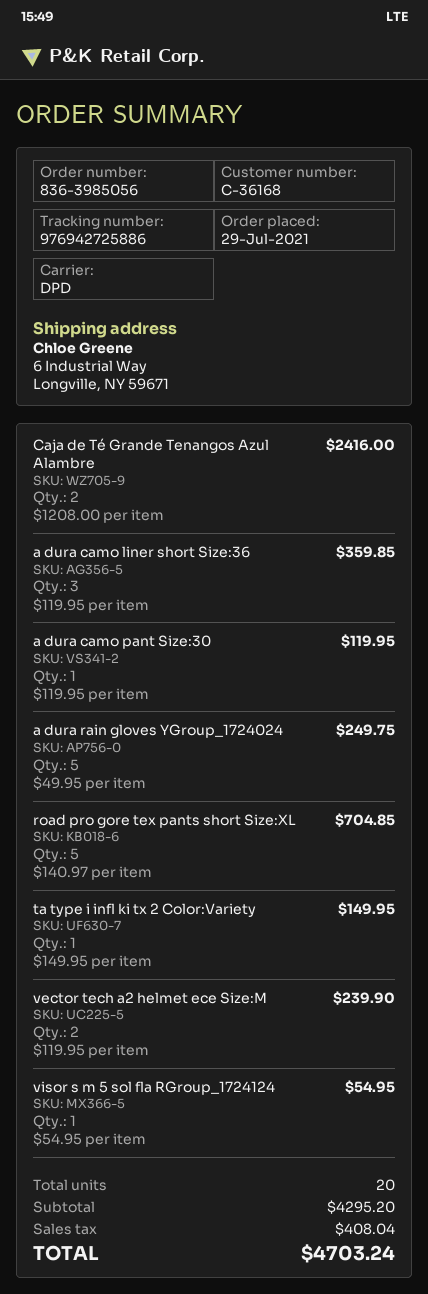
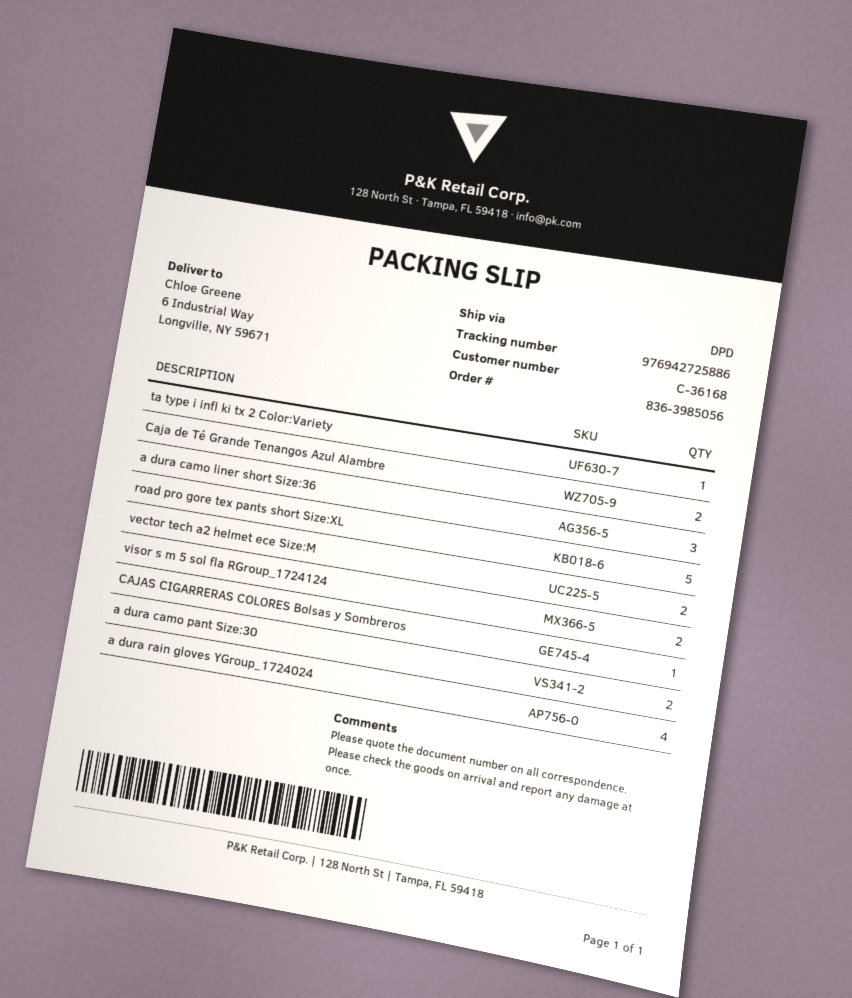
a dura camo pant Size:30: 1 -> 2
a dura rain gloves YGroup_1724024: 5 -> 4
visor s m 5 sol fla RGroup_1724124: 1 -> 2
CAJAS CIGARRERAS COLORES Bolsas y Sombreros: none -> 1

